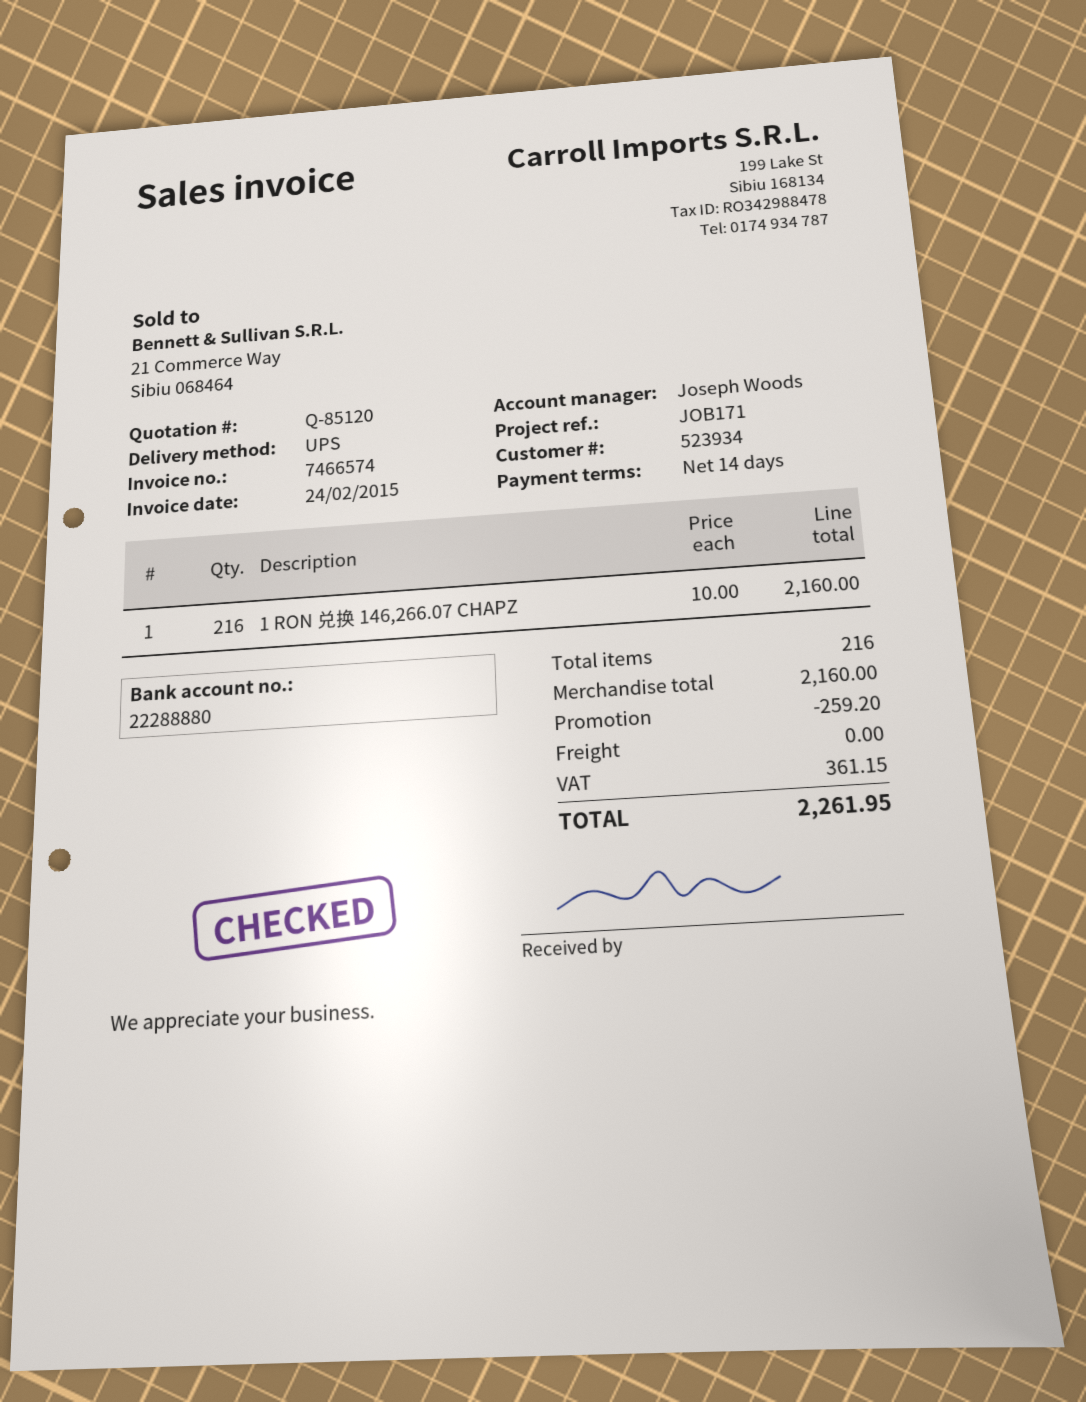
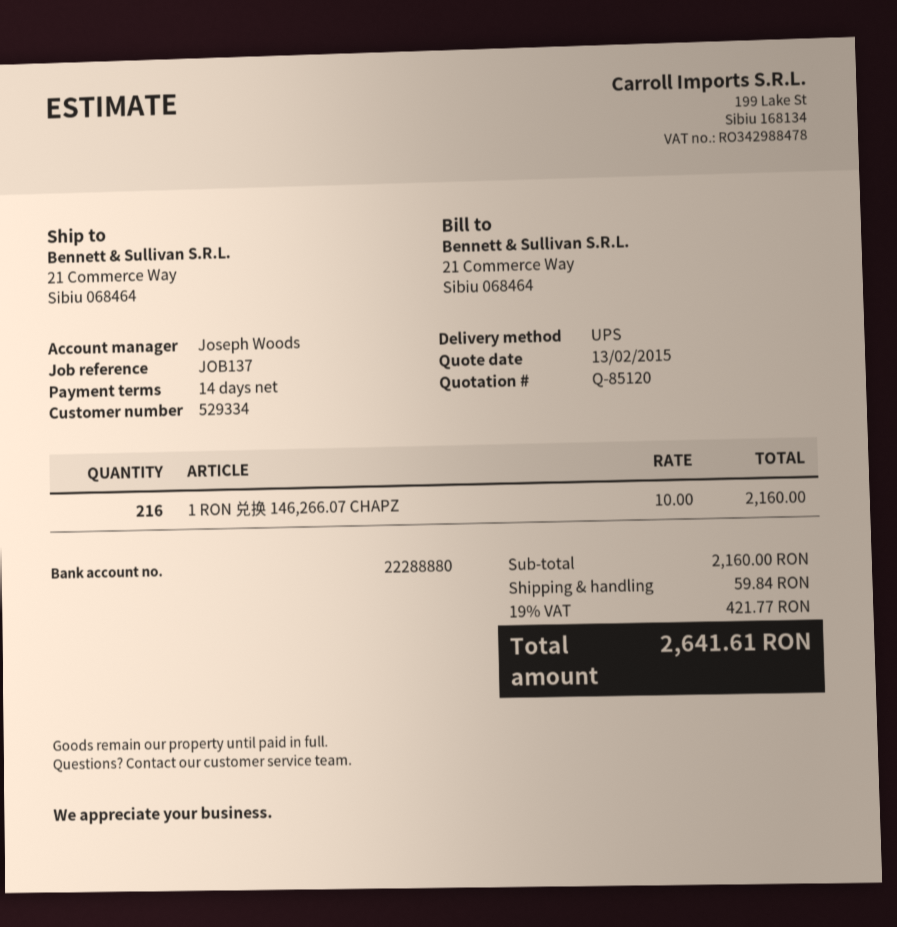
customer number: 523934 -> 529334
reference: JOB171 -> JOB137
discount: 259.20 -> none
shipping: 0.00 -> 59.84
tax: 361.15 -> 421.77
total: 2261.95 -> 2641.61

